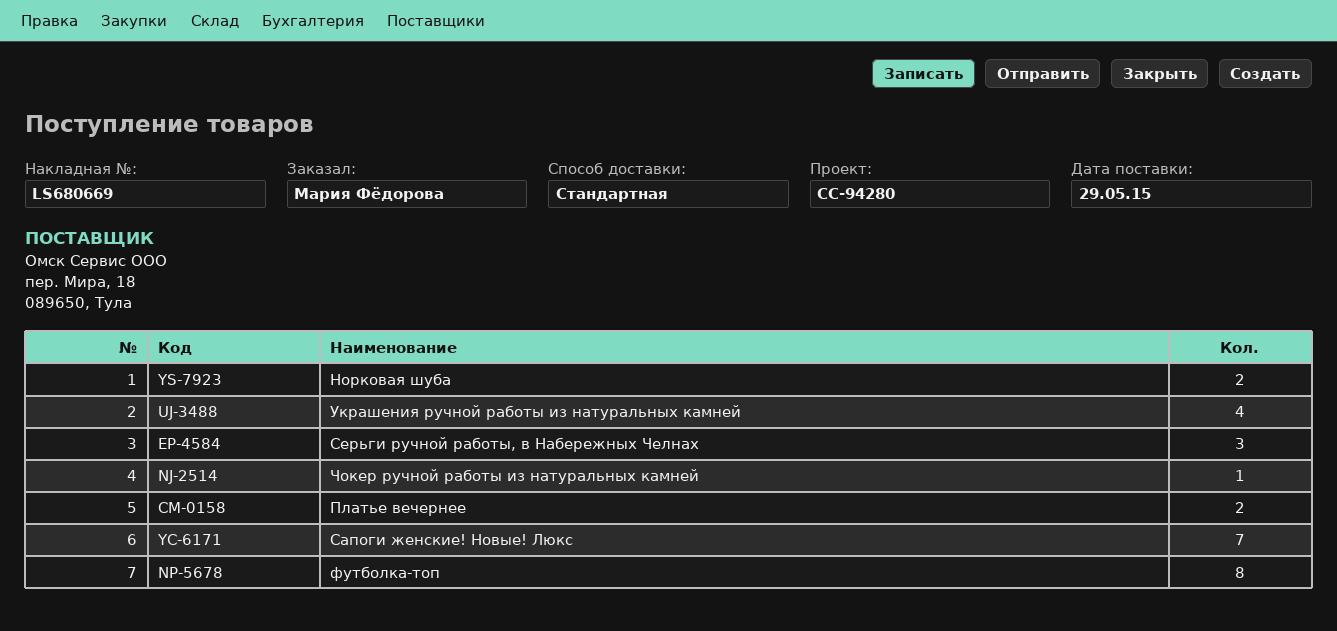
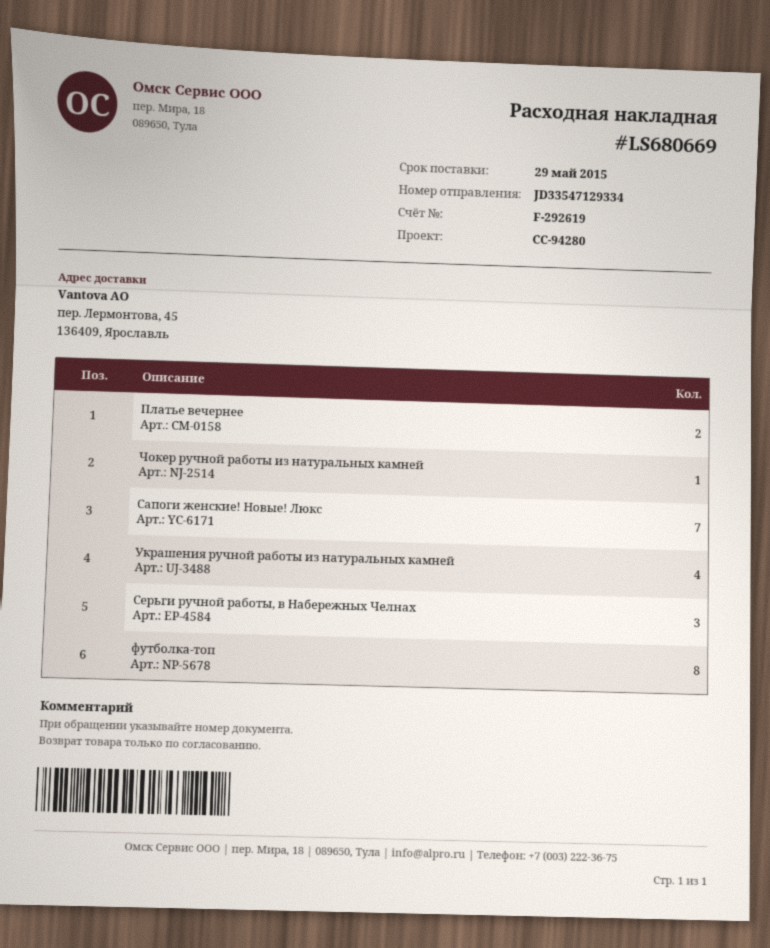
Норковая шуба: 2 -> none

